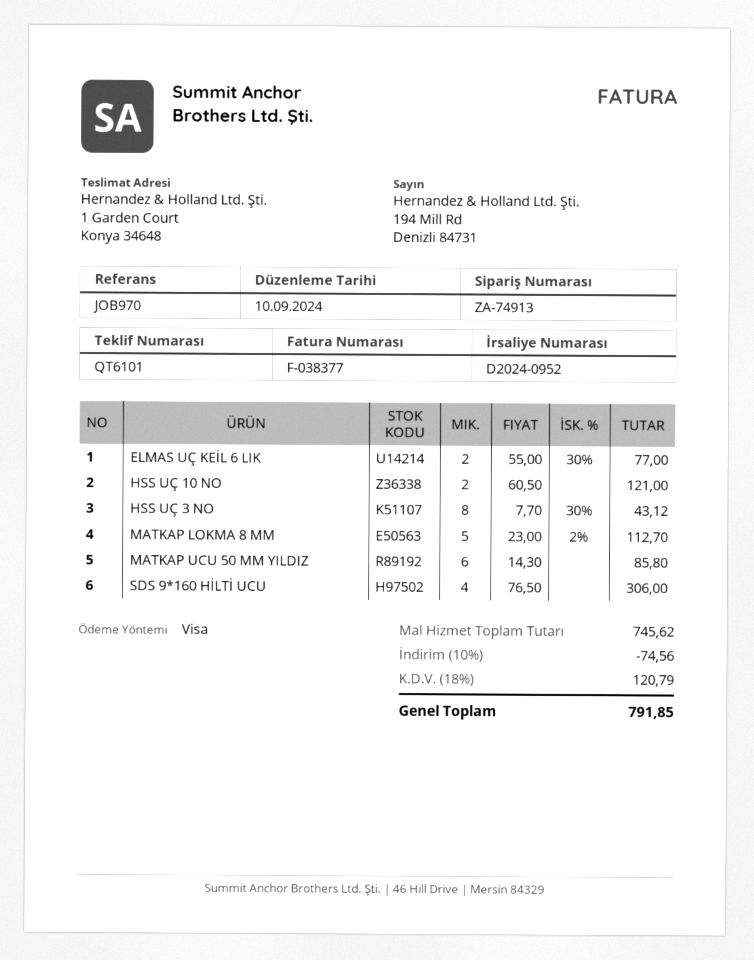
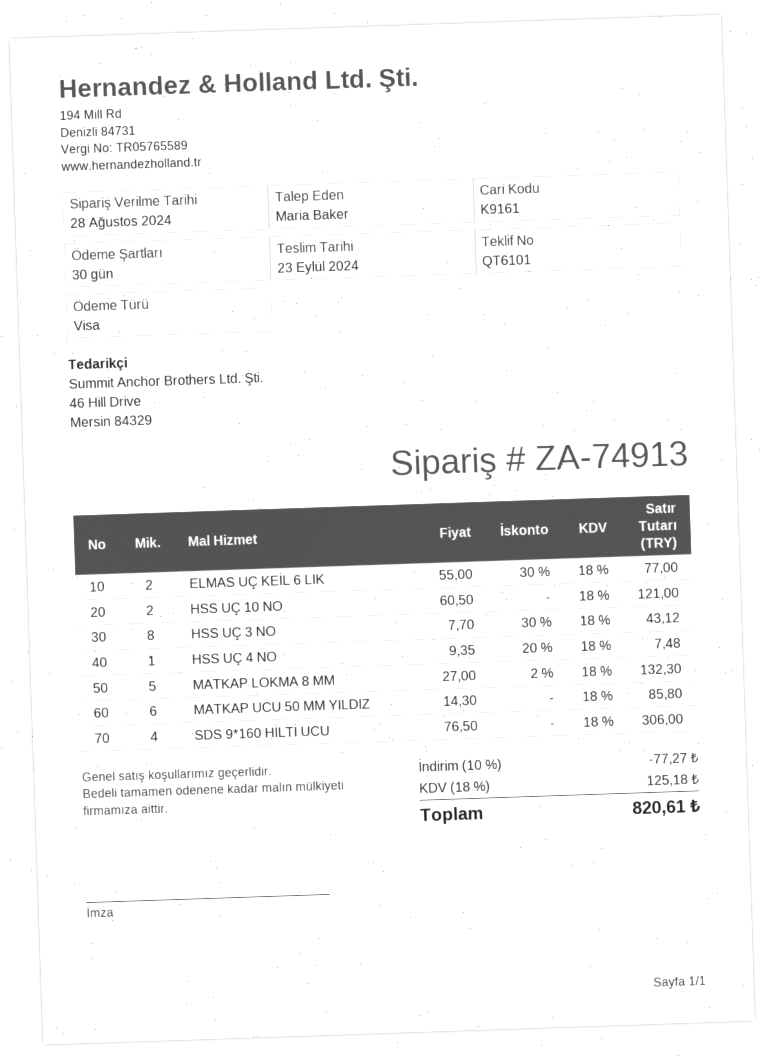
MATKAP LOKMA 8 MM: 5 x 23.00 - 2% = 112.70 -> 5 x 27.00 - 2% = 132.30
HSS UÇ 4 NO: none -> 1 x 9.35 - 20% = 7.48
discount: 10% = 74.56 -> 10% = 77.27
tax: 18% = 120.79 -> 18% = 125.18
total: 791.85 -> 820.61

